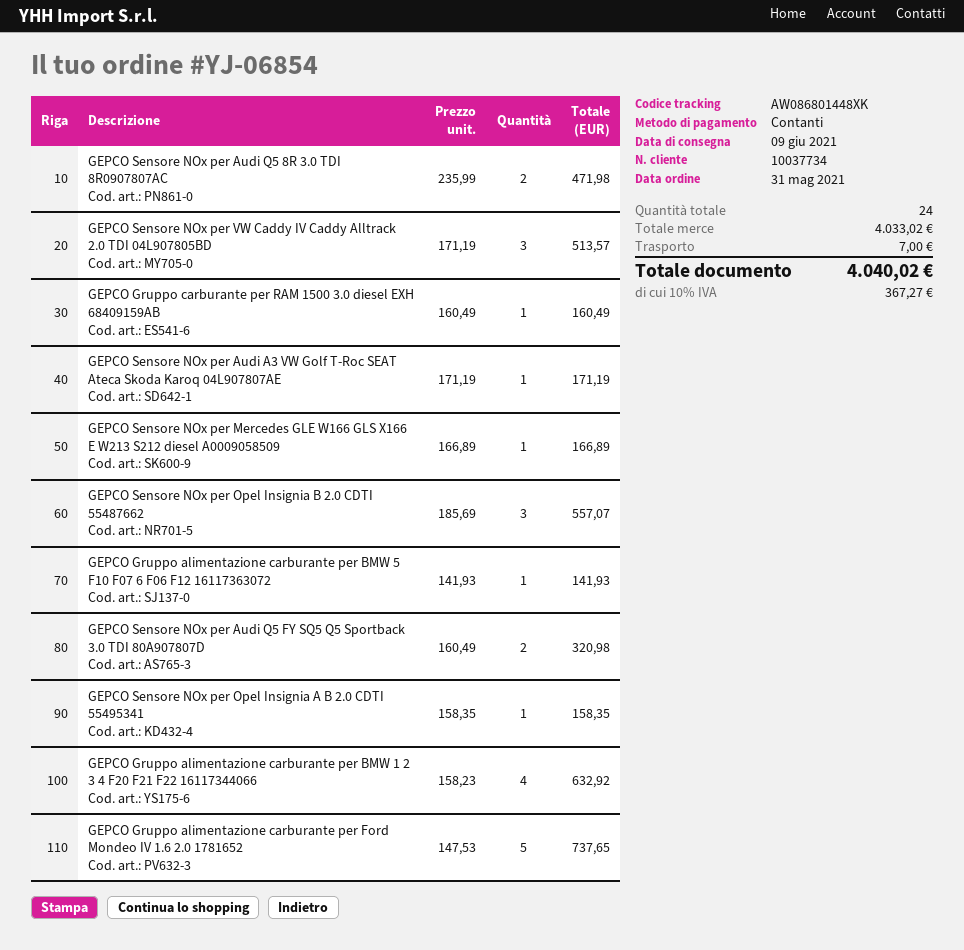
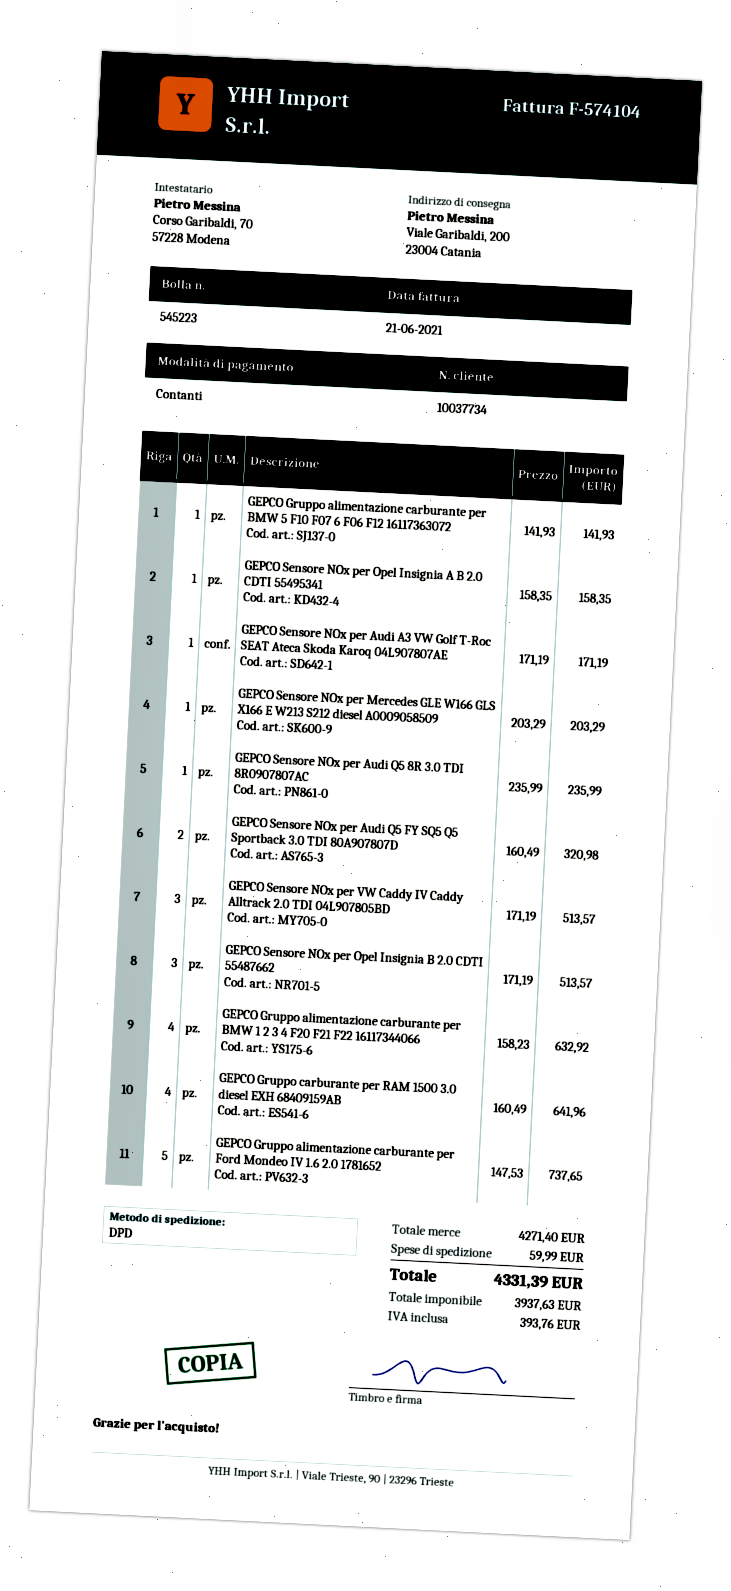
GEPCO Sensore NOx per Audi Q5 8R 3.0 TDI 8R0907807AC: 2 x 235.99 = 471.98 -> 1 x 235.99 = 235.99
GEPCO Gruppo carburante per RAM 1500 3.0 diesel EXH 68409159AB: 1 x 160.49 = 160.49 -> 4 x 160.49 = 641.96
GEPCO Sensore NOx per Mercedes GLE W166 GLS X166 E W213 S212 diesel A0009058509: 1 x 166.89 = 166.89 -> 1 x 203.29 = 203.29
GEPCO Sensore NOx per Opel Insignia B 2.0 CDTI 55487662: 3 x 185.69 = 557.07 -> 3 x 171.19 = 513.57
subtotal: 4033.02 -> 4271.40
shipping: 7.00 -> 59.99
tax: 367.27 -> 393.76
total: 4040.02 -> 4331.39

